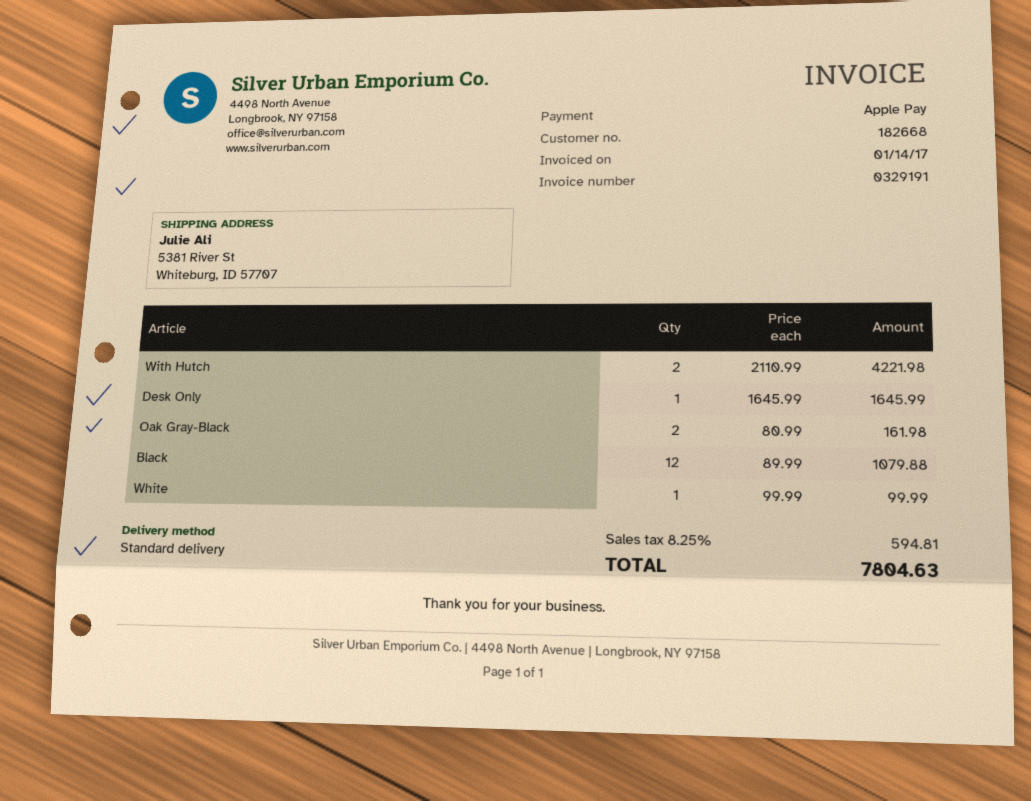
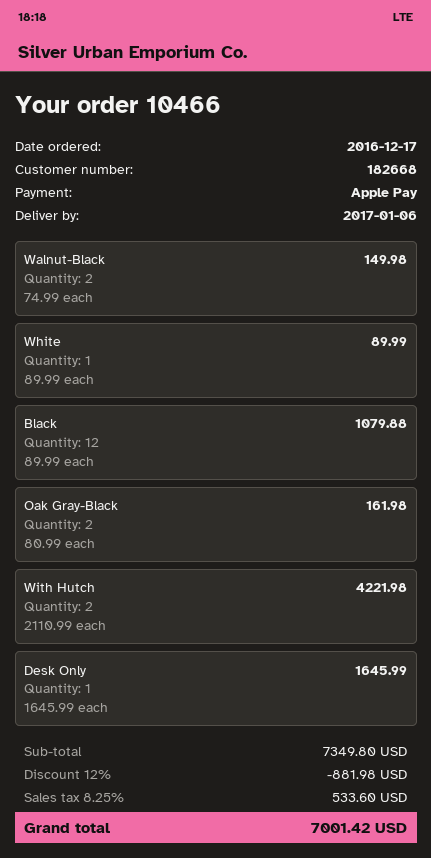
White: 1 x 99.99 = 99.99 -> 1 x 89.99 = 89.99
Walnut-Black: none -> 2 x 74.99 = 149.98
discount: none -> 12% = 881.98
tax: 8.25% = 594.81 -> 8.25% = 533.60
total: 7804.63 -> 7001.42

